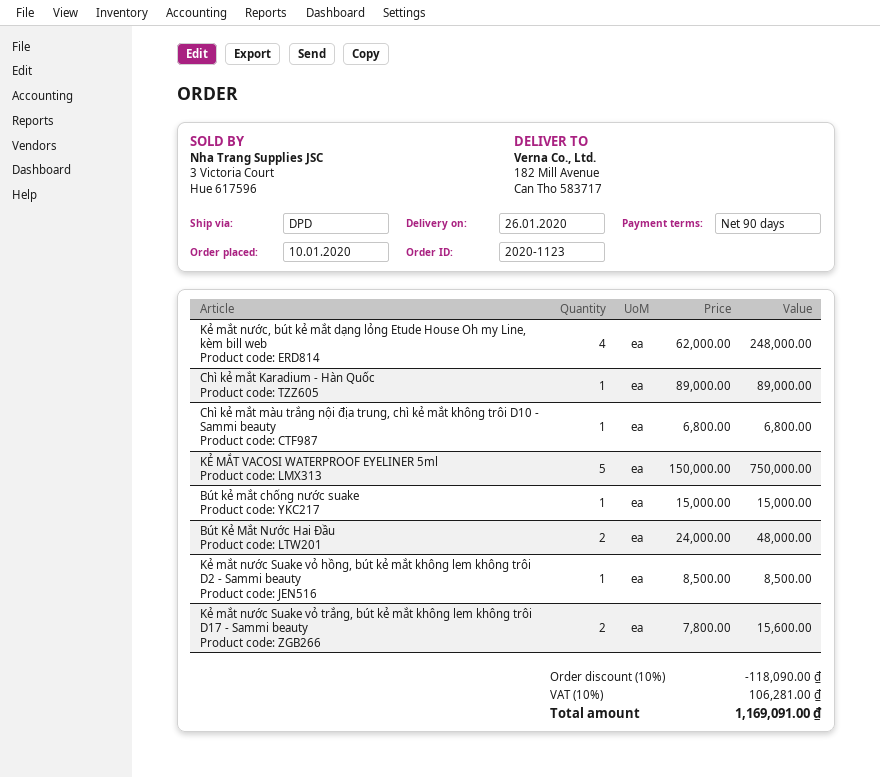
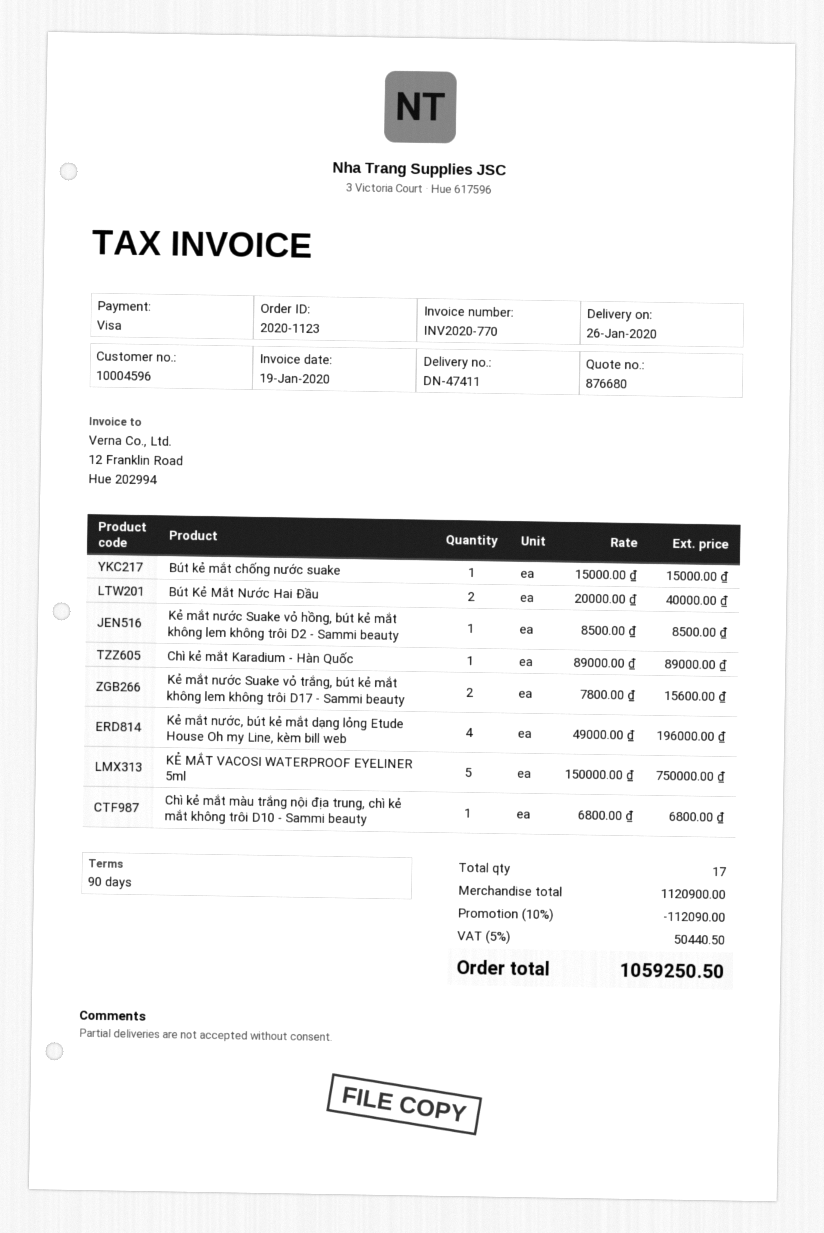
Kẻ mắt nước, bút kẻ mắt dạng lỏng Etude House Oh my Line, kèm bill web: 4 x 62000.00 = 248000.00 -> 4 x 49000.00 = 196000.00
Bút Kẻ Mắt Nước Hai Đầu: 2 x 24000.00 = 48000.00 -> 2 x 20000.00 = 40000.00
discount: 10% = 118090.00 -> 10% = 112090.00
tax: 10% = 106281.00 -> 5% = 50440.50
total: 1169091.00 -> 1059250.50

